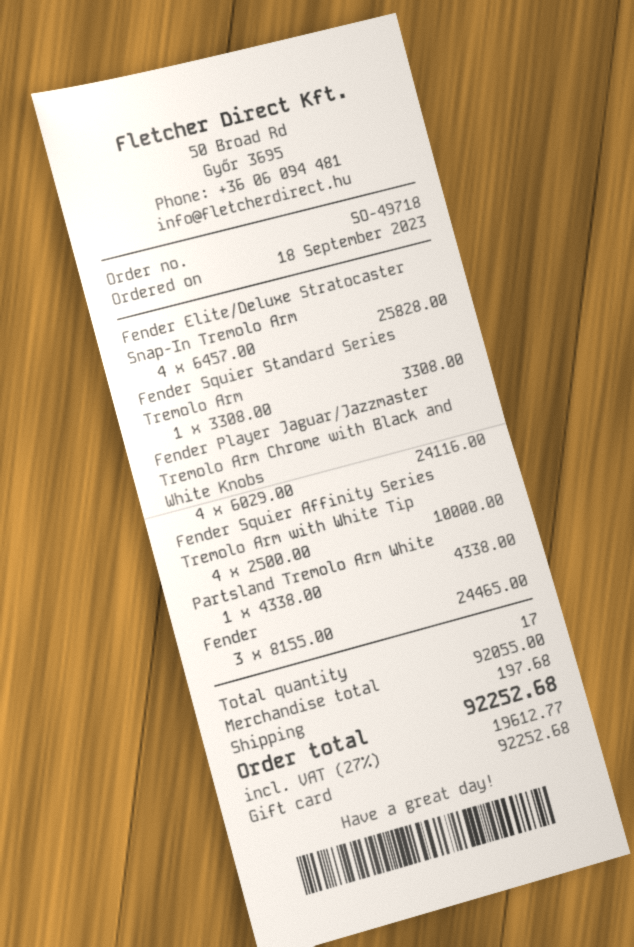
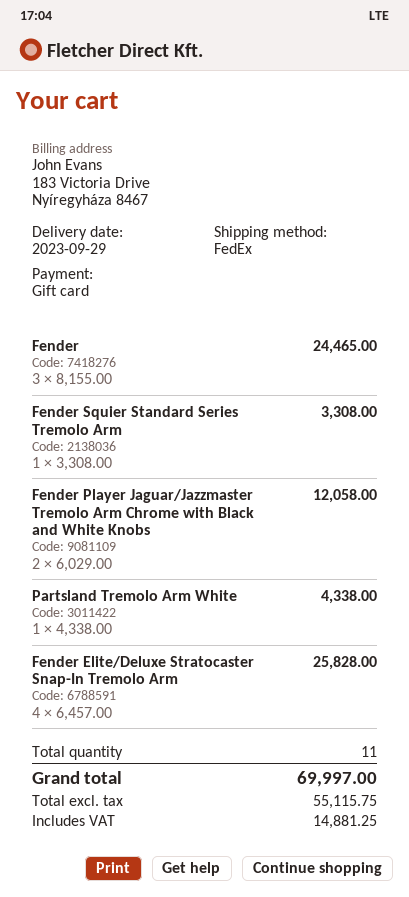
Fender Player Jaguar/Jazzmaster Tremolo Arm Chrome with Black and White Knobs: 4 x 6029.00 = 24116.00 -> 2 x 6029.00 = 12058.00
Fender Squier Affinity Series Tremolo Arm with White Tip: 4 x 2500.00 = 10000.00 -> none
total quantity: 17 -> 11
shipping: 197.68 -> none
tax: 19612.77 -> 14881.25
total: 92252.68 -> 69997.00

